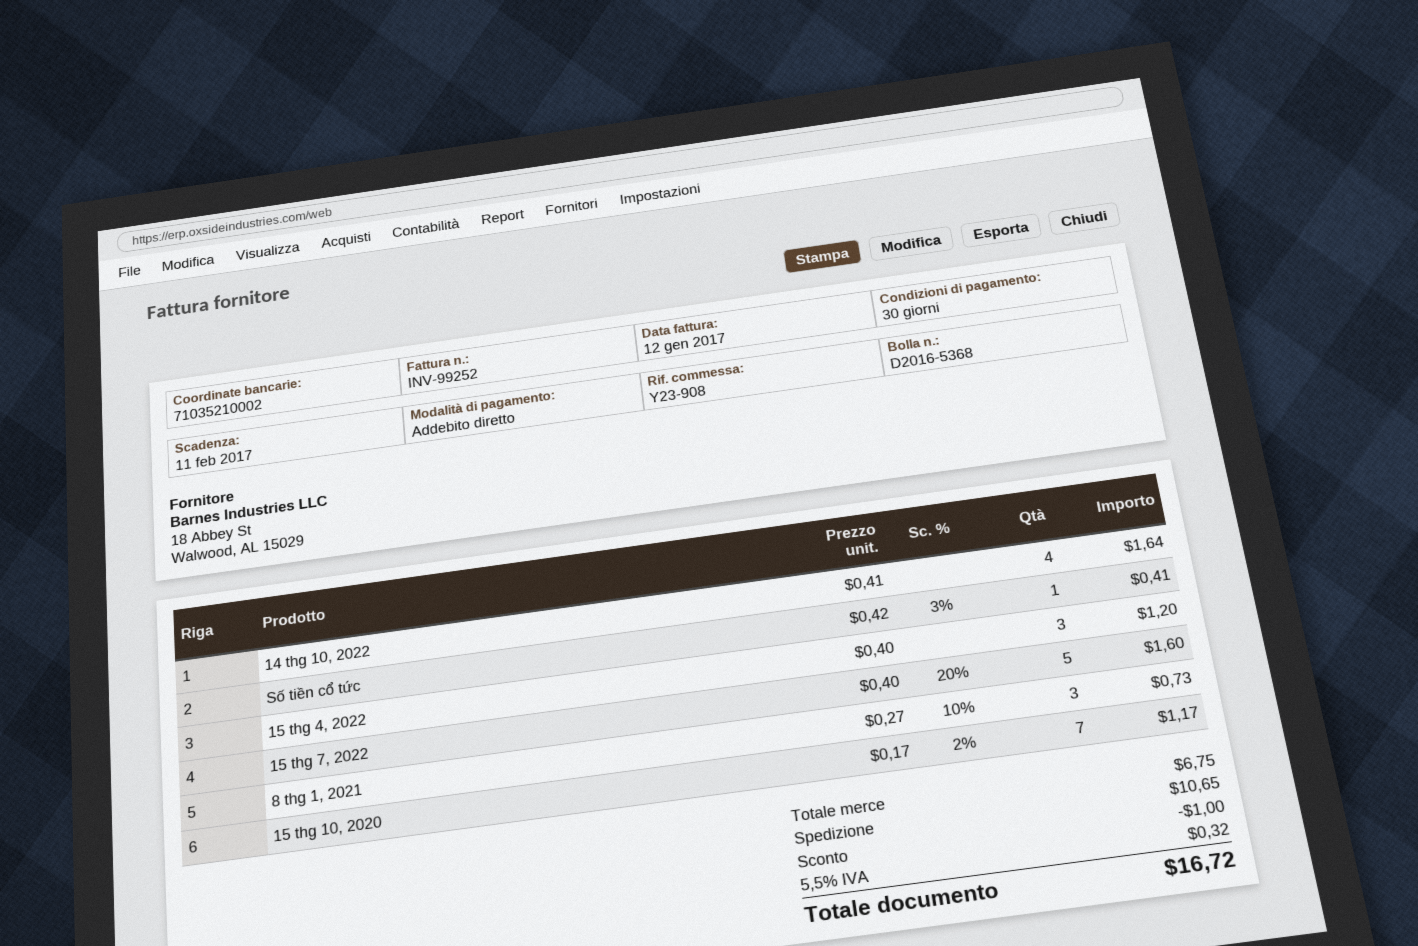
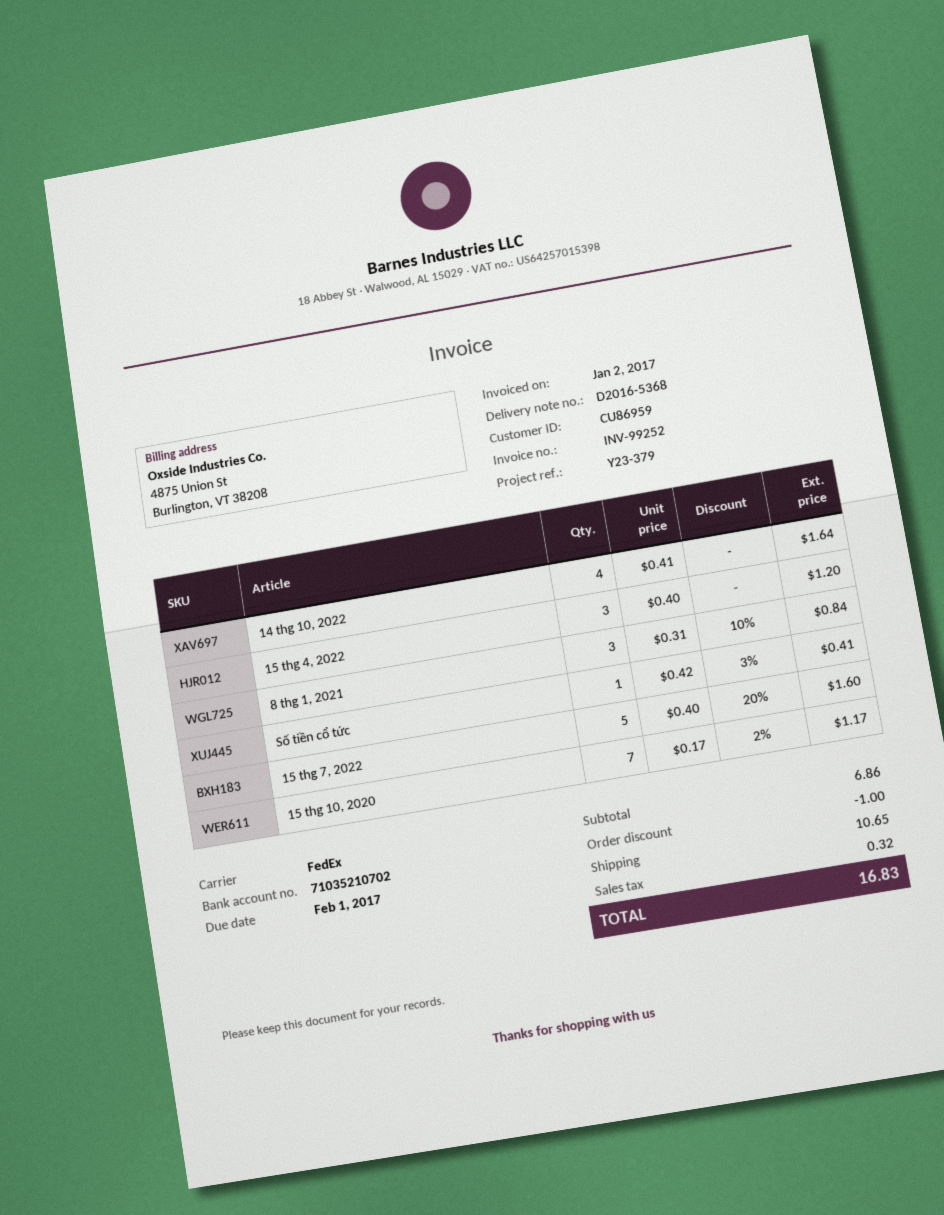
invoice date: 2017-01-12 -> 2017-01-02
due date: 2017-02-11 -> 2017-02-01
reference: Y23-908 -> Y23-379
bank account: 71035210002 -> 71035210702
8 thg 1, 2021: 3 x 0.27 - 10% = 0.73 -> 3 x 0.31 - 10% = 0.84
subtotal: 6.75 -> 6.86
total: 16.72 -> 16.83

